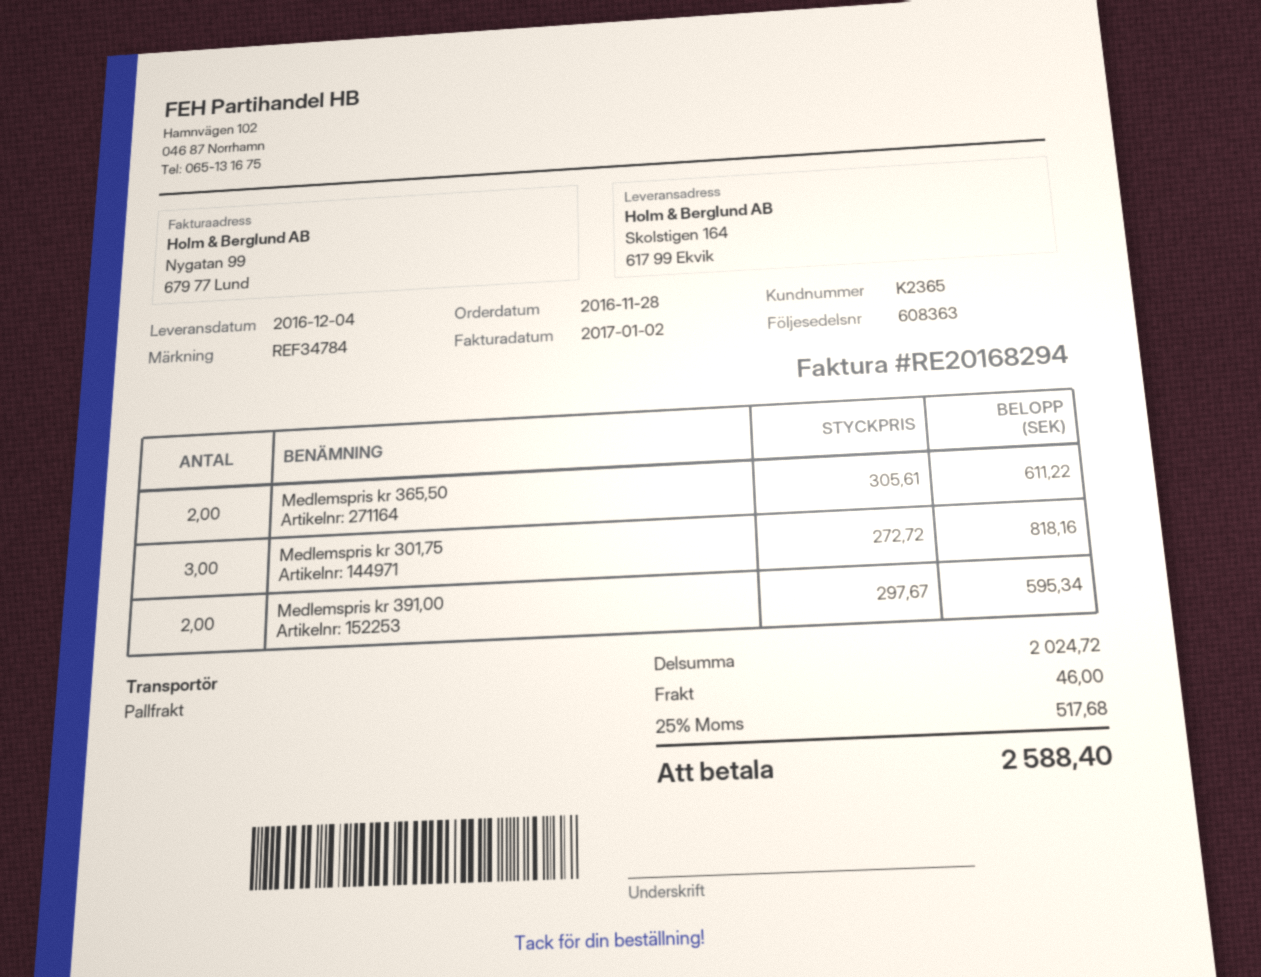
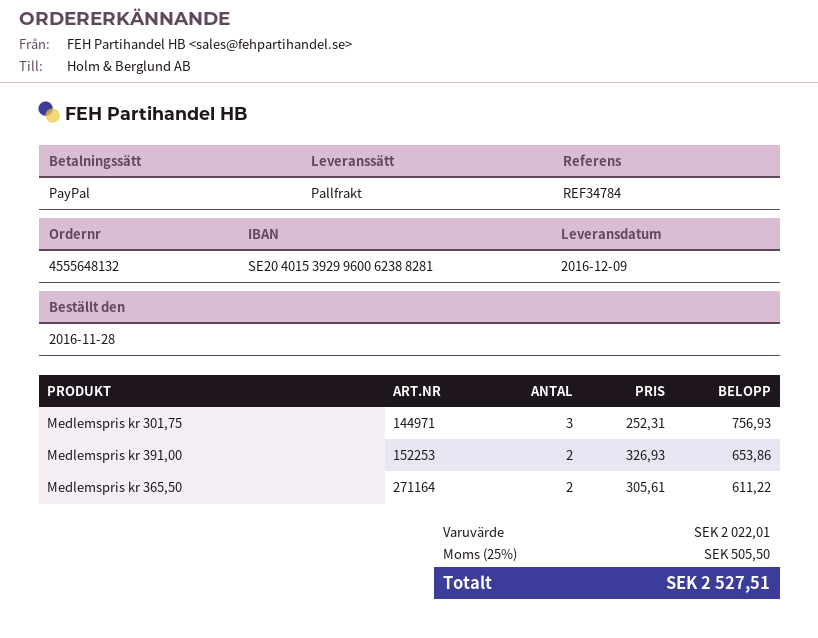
delivery date: 2016-12-04 -> 2016-12-09
Medlemspris kr 301,75: 3 x 272.72 = 818.16 -> 3 x 252.31 = 756.93
Medlemspris kr 391,00: 2 x 297.67 = 595.34 -> 2 x 326.93 = 653.86
subtotal: 2024.72 -> 2022.01
shipping: 46.00 -> none
tax: 25% = 517.68 -> 25% = 505.50
total: 2588.40 -> 2527.51

